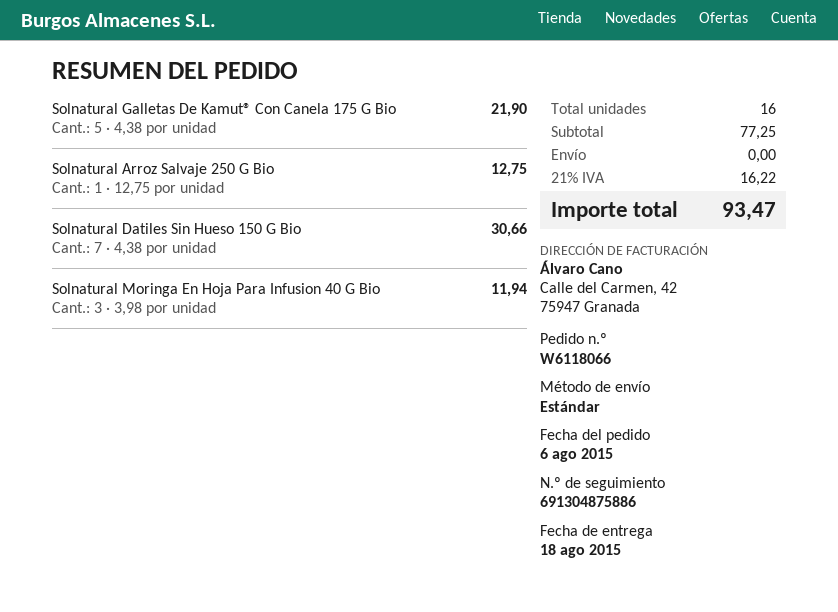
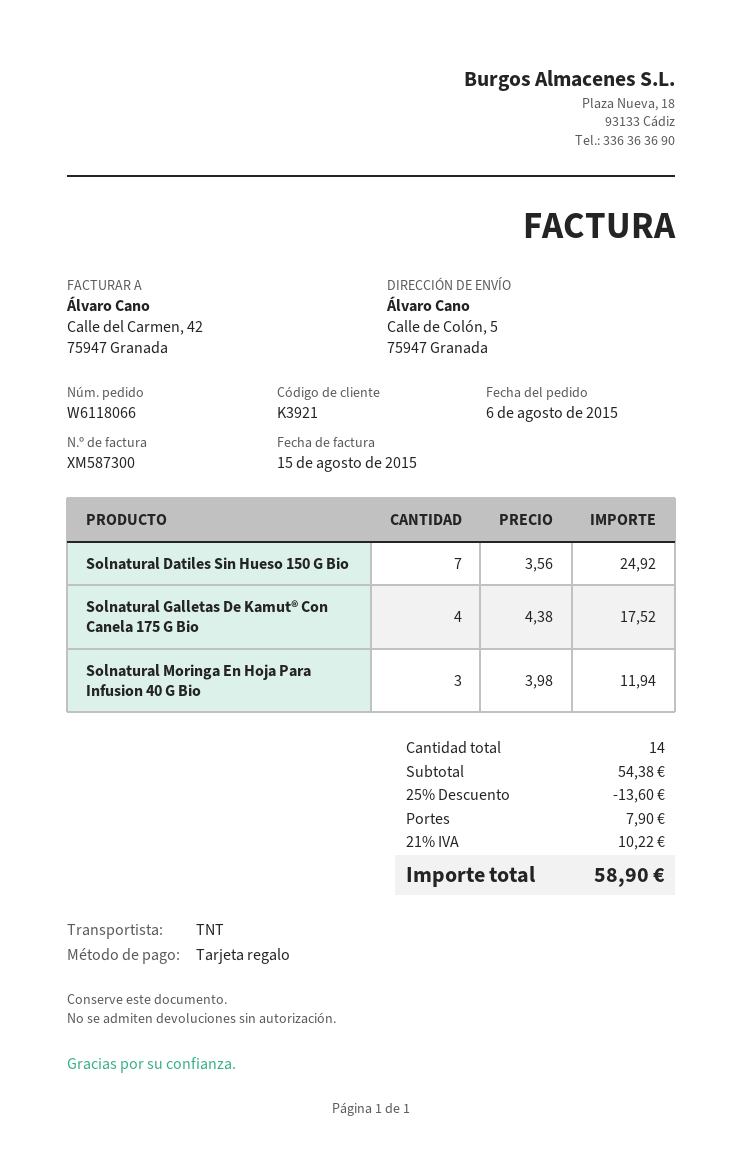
shipping method: standard -> TNT
Solnatural Galletas De Kamut® Con Canela 175 G Bio: 5 x 4.38 = 21.90 -> 4 x 4.38 = 17.52
Solnatural Arroz Salvaje 250 G Bio: 1 x 12.75 = 12.75 -> none
Solnatural Datiles Sin Hueso 150 G Bio: 7 x 4.38 = 30.66 -> 7 x 3.56 = 24.92
total quantity: 16 -> 14
subtotal: 77.25 -> 54.38
discount: none -> 25% = 13.60
shipping: 0.00 -> 7.90
tax: 21% = 16.22 -> 21% = 10.22
total: 93.47 -> 58.90

